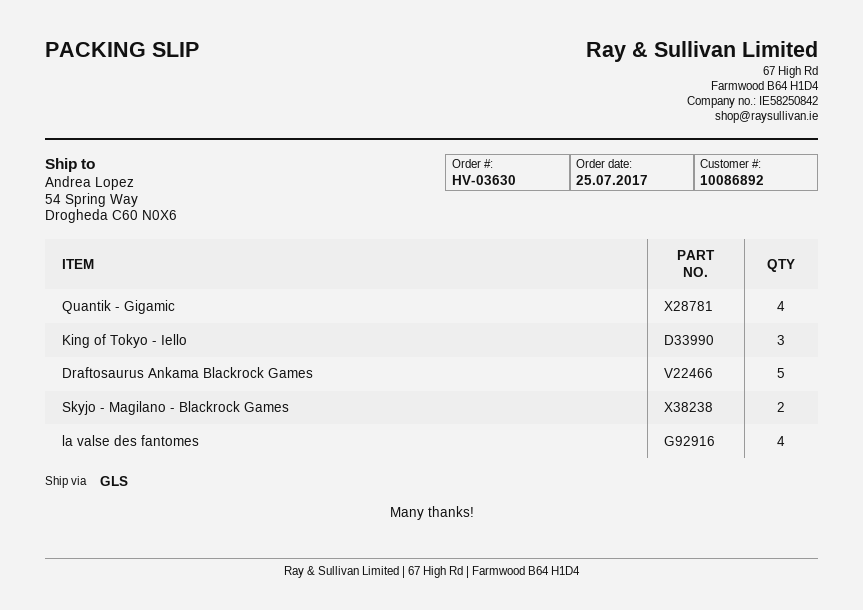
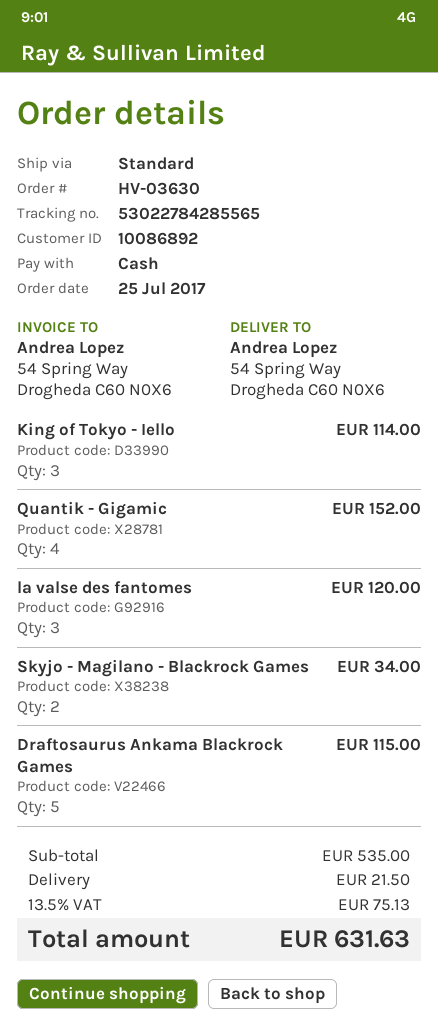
shipping method: GLS -> standard
la valse des fantomes: 4 -> 3

